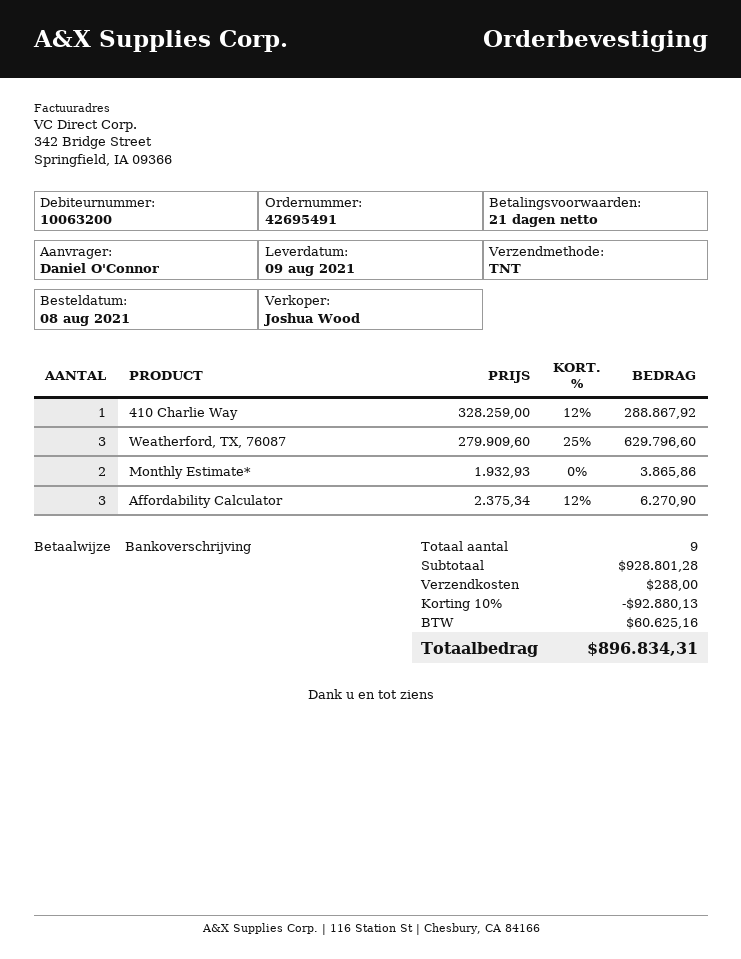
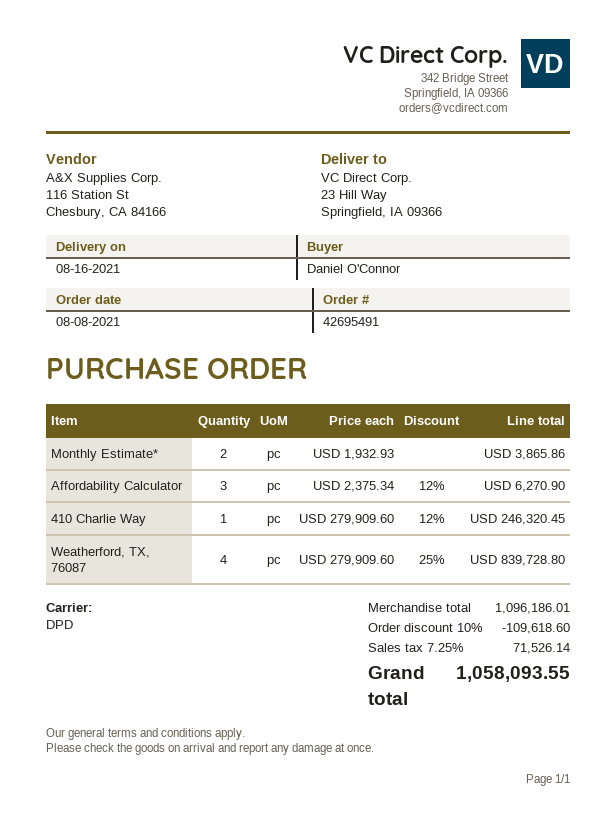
delivery date: 2021-08-09 -> 2021-08-16
shipping method: TNT -> DPD
410 Charlie Way: 1 x 328259.00 - 12% = 288867.92 -> 1 x 279909.60 - 12% = 246320.45
Weatherford, TX, 76087: 3 x 279909.60 - 25% = 629796.60 -> 4 x 279909.60 - 25% = 839728.80
subtotal: 928801.28 -> 1096186.01
discount: 10% = 92880.13 -> 10% = 109618.60
shipping: 288.00 -> none
tax: 60625.16 -> 71526.14
total: 896834.31 -> 1058093.55

